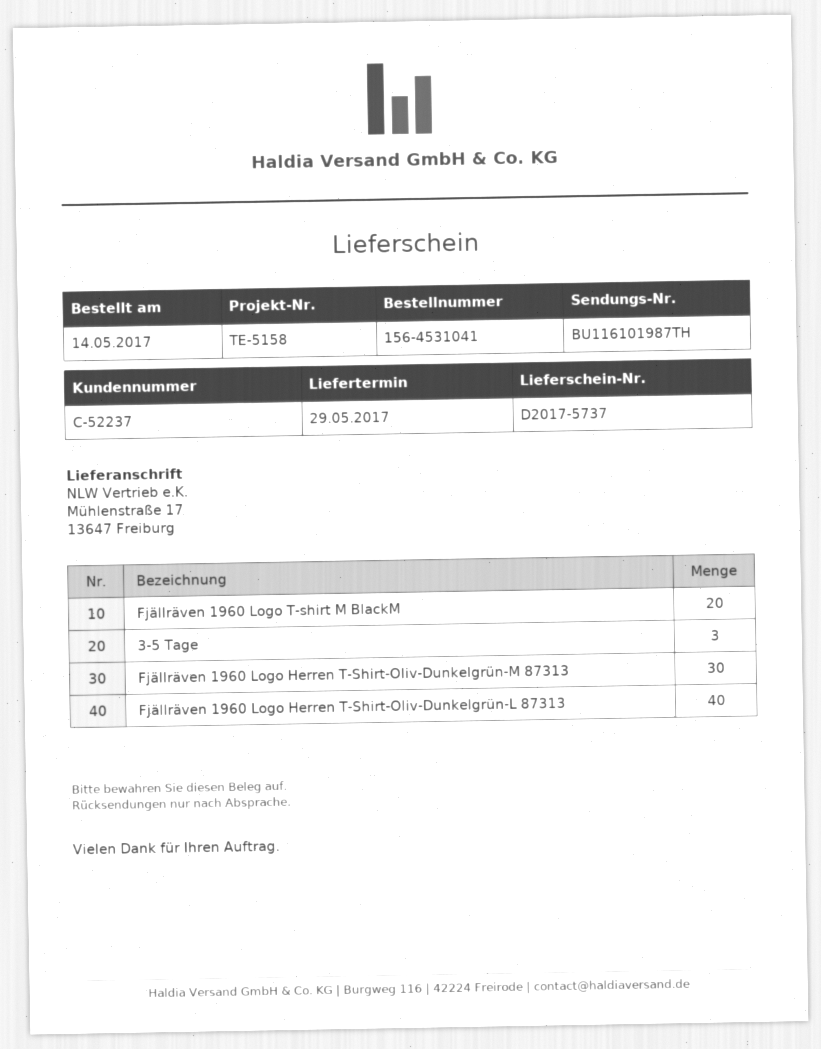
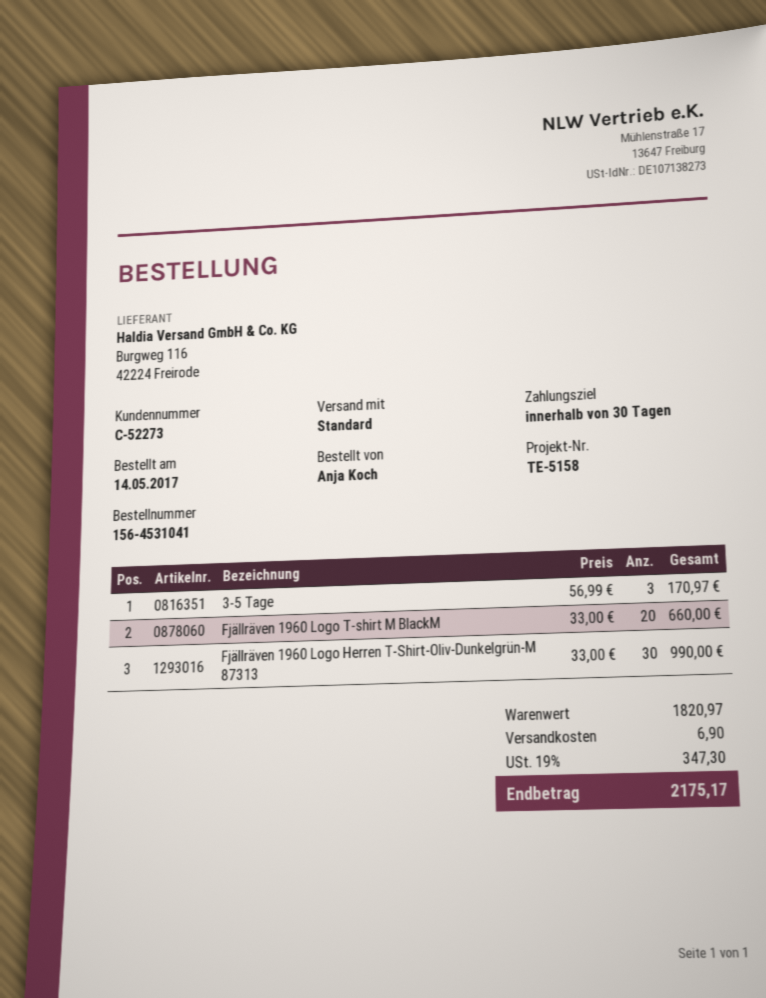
customer number: C-52237 -> C-52273
Fjällräven 1960 Logo Herren T-Shirt-Oliv-Dunkelgrün-L 87313: 40 -> none

